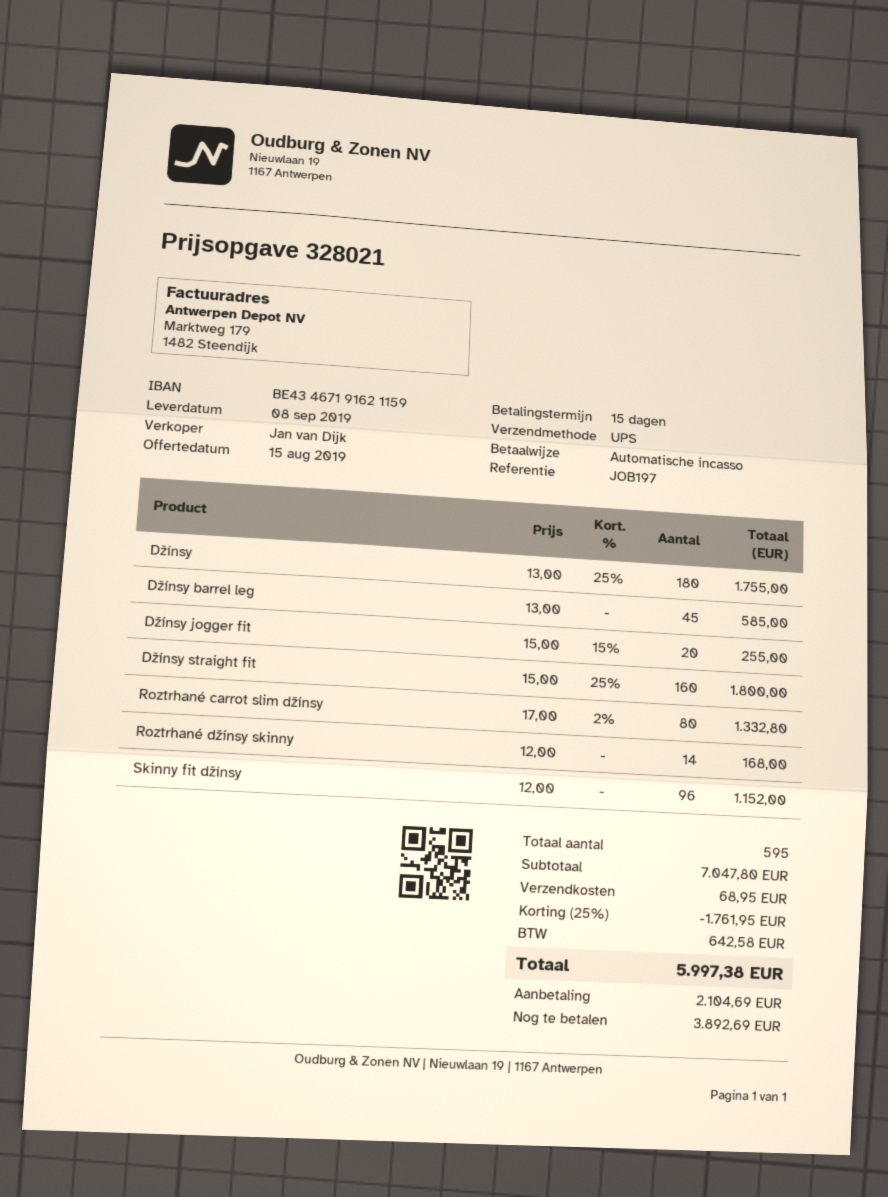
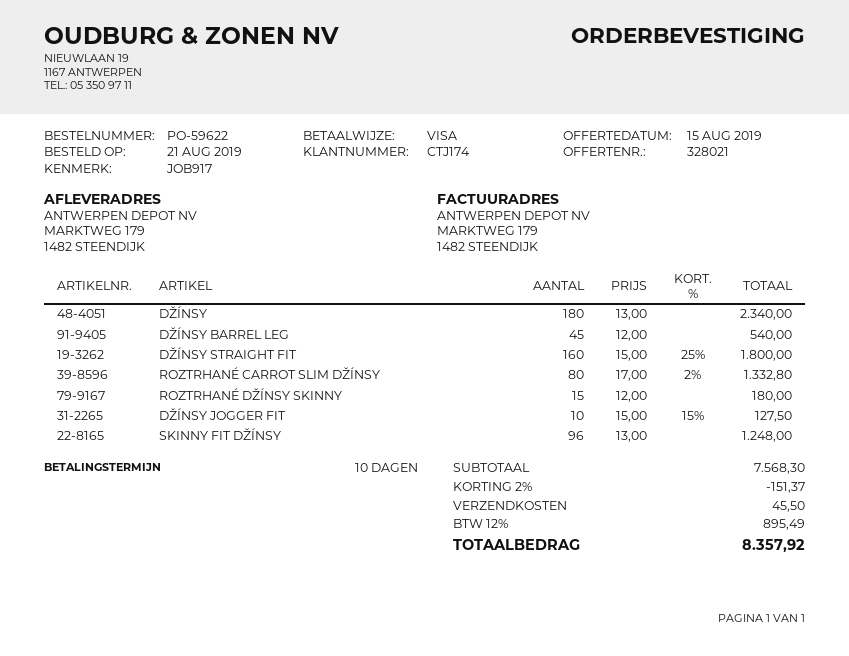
payment terms: 15 days -> 10 days
reference: JOB197 -> JOB917
payment method: direct debit -> Visa
Džínsy: 180 x 13.00 - 25% = 1755.00 -> 180 x 13.00 = 2340.00
Džínsy barrel leg: 45 x 13.00 = 585.00 -> 45 x 12.00 = 540.00
Džínsy jogger fit: 20 x 15.00 - 15% = 255.00 -> 10 x 15.00 - 15% = 127.50
Roztrhané džínsy skinny: 14 x 12.00 = 168.00 -> 15 x 12.00 = 180.00
Skinny fit džínsy: 96 x 12.00 = 1152.00 -> 96 x 13.00 = 1248.00
subtotal: 7047.80 -> 7568.30
discount: 25% = 1761.95 -> 2% = 151.37
shipping: 68.95 -> 45.50
tax: 642.58 -> 895.49
total: 5997.38 -> 8357.92

